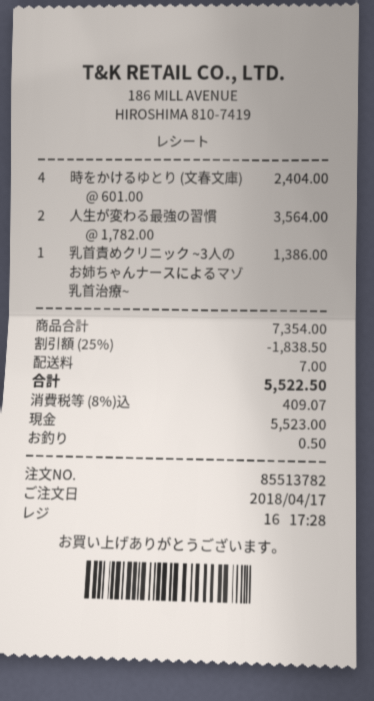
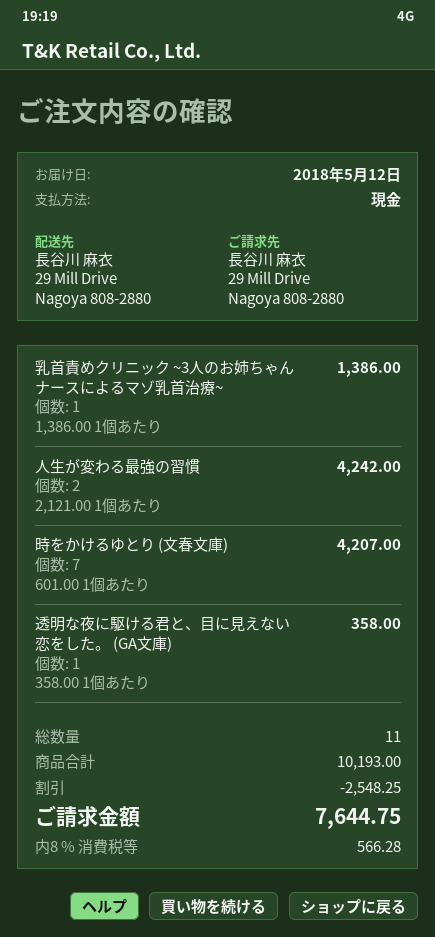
時をかけるゆとり (文春文庫): 4 x 601.00 = 2404.00 -> 7 x 601.00 = 4207.00
人生が変わる最強の習慣: 2 x 1782.00 = 3564.00 -> 2 x 2121.00 = 4242.00
透明な夜に駆ける君と、目に見えない恋をした。 (GA文庫): none -> 1 x 358.00 = 358.00
subtotal: 7354.00 -> 10193.00
discount: 1838.50 -> 2548.25
shipping: 7.00 -> none
tax: 8% = 409.07 -> 8% = 566.28
total: 5522.50 -> 7644.75

